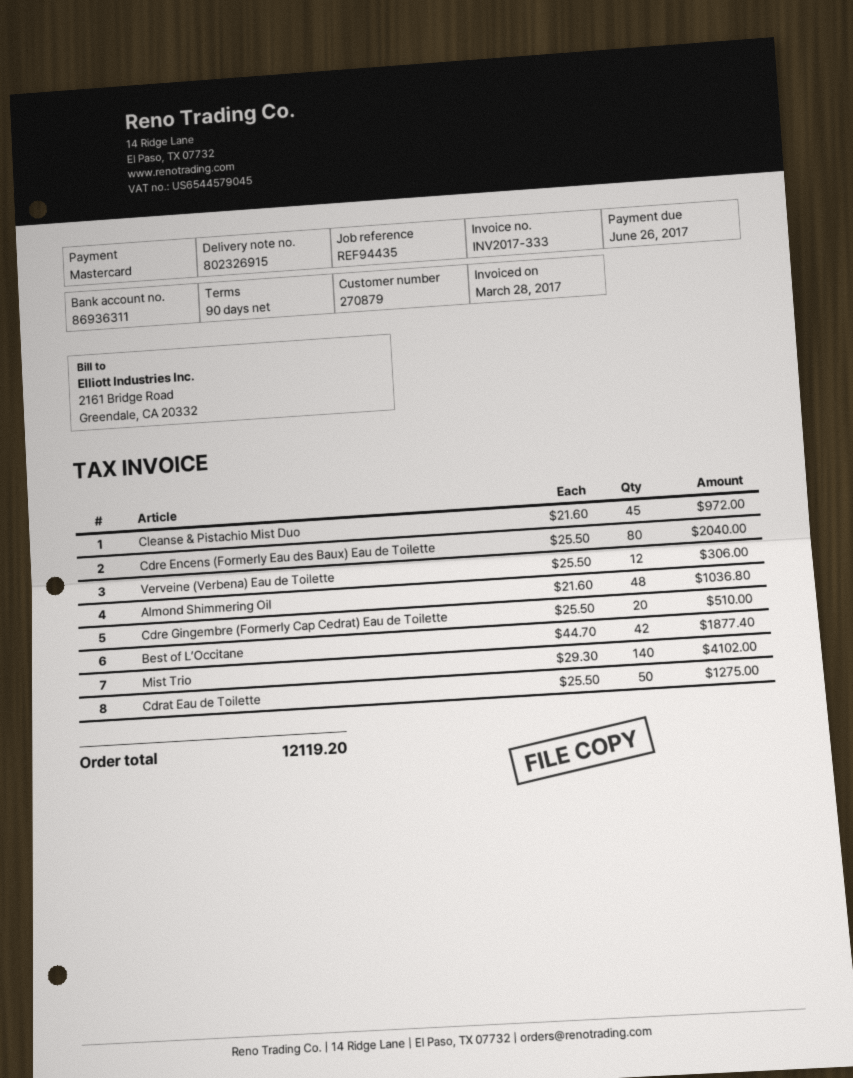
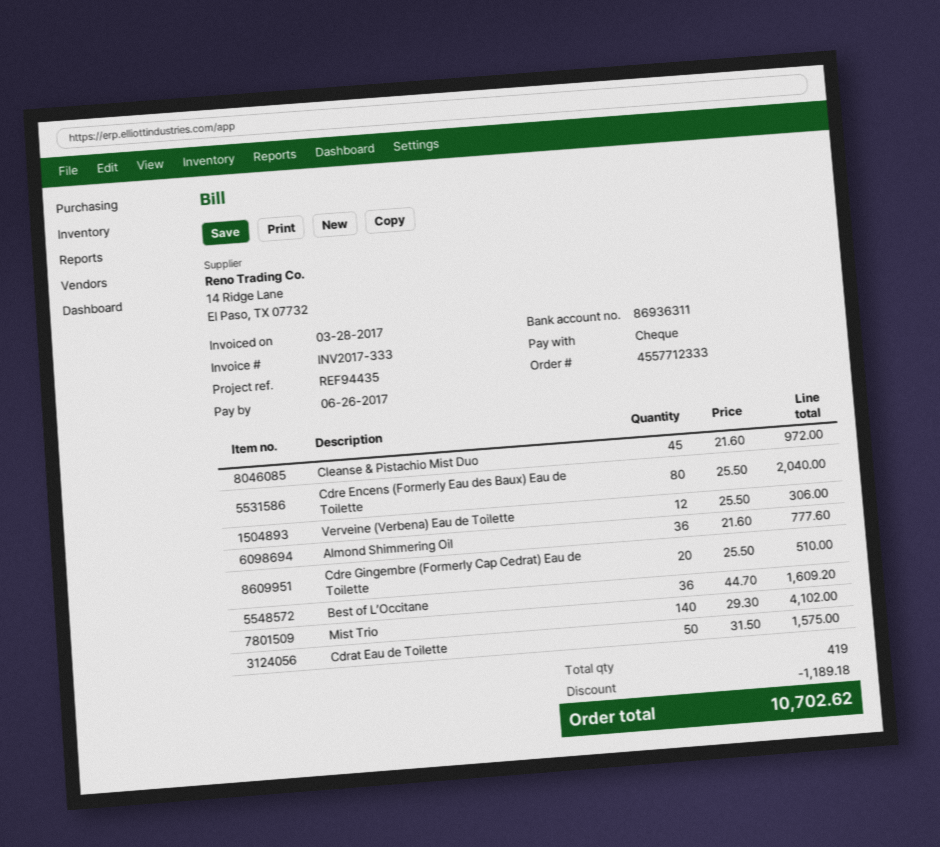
payment method: Mastercard -> cheque
Almond Shimmering Oil: 48 x 21.60 = 1036.80 -> 36 x 21.60 = 777.60
Best of L’Occitane: 42 x 44.70 = 1877.40 -> 36 x 44.70 = 1609.20
Cdrat Eau de Toilette: 50 x 25.50 = 1275.00 -> 50 x 31.50 = 1575.00
discount: none -> 1189.18
total: 12119.20 -> 10702.62

